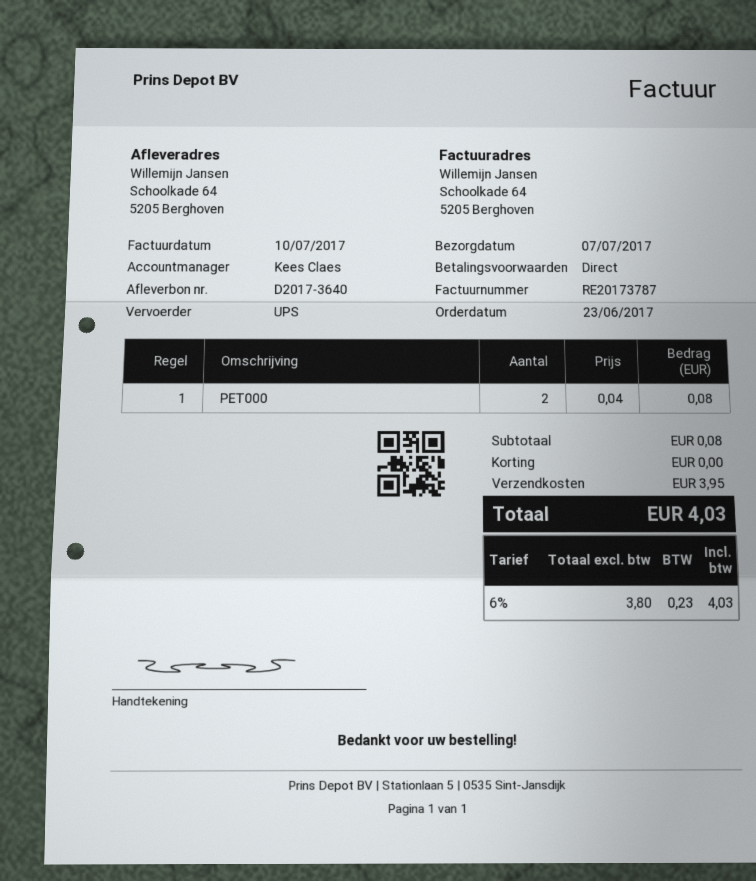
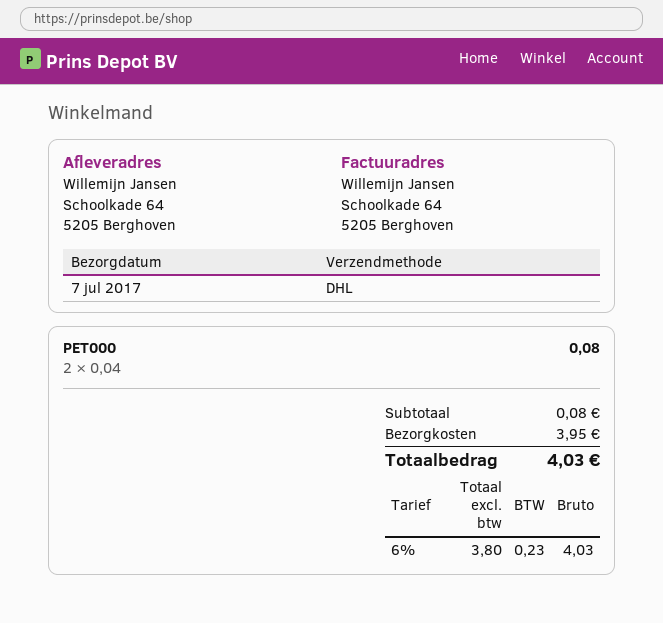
shipping method: UPS -> DHL
discount: 0.00 -> none

